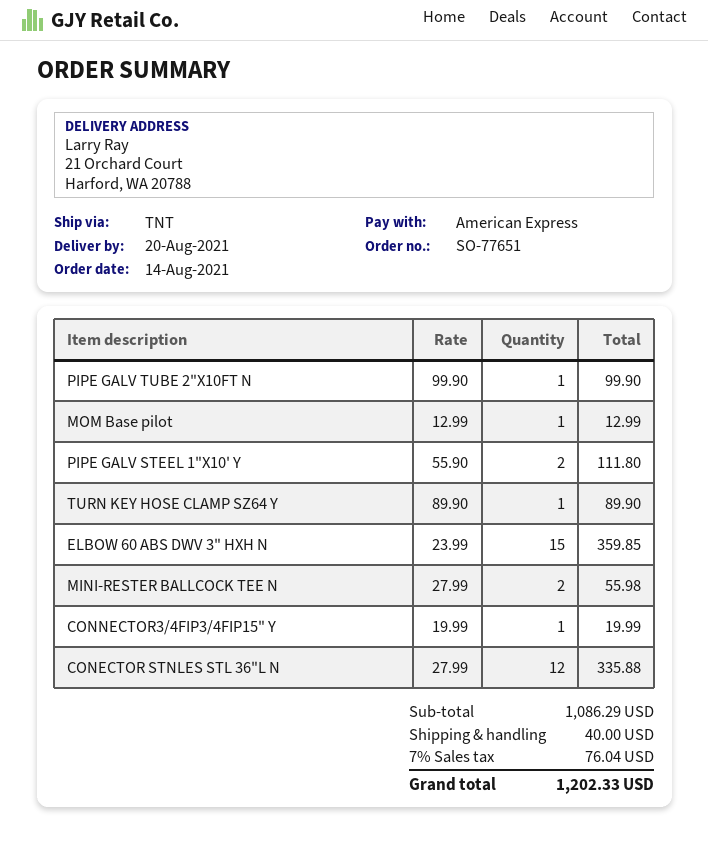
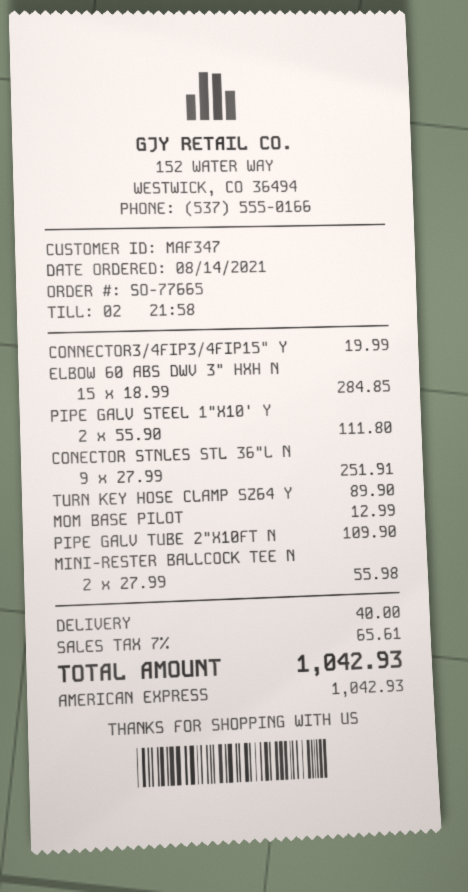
order number: SO-77651 -> SO-77665
PIPE GALV TUBE 2"X10FT N: 1 x 99.90 = 99.90 -> 1 x 109.90 = 109.90
ELBOW 60 ABS DWV 3" HXH N: 15 x 23.99 = 359.85 -> 15 x 18.99 = 284.85
CONECTOR STNLES STL 36"L N: 12 x 27.99 = 335.88 -> 9 x 27.99 = 251.91
tax: 7% = 76.04 -> 7% = 65.61
total: 1202.33 -> 1042.93

